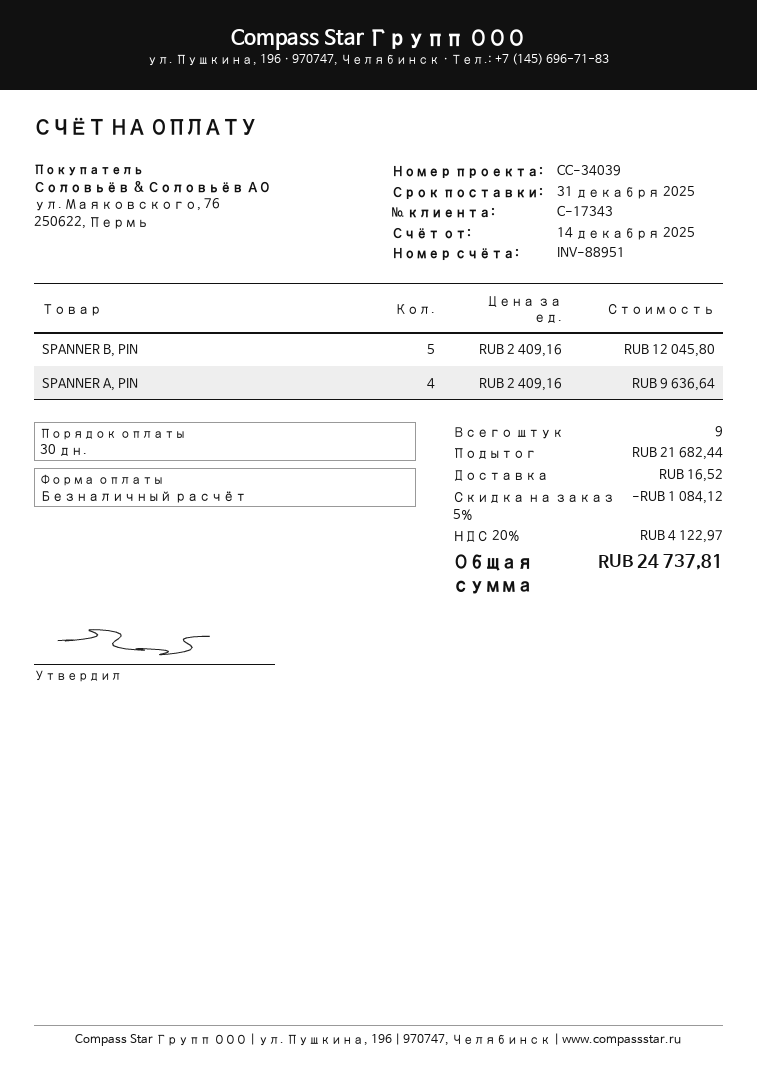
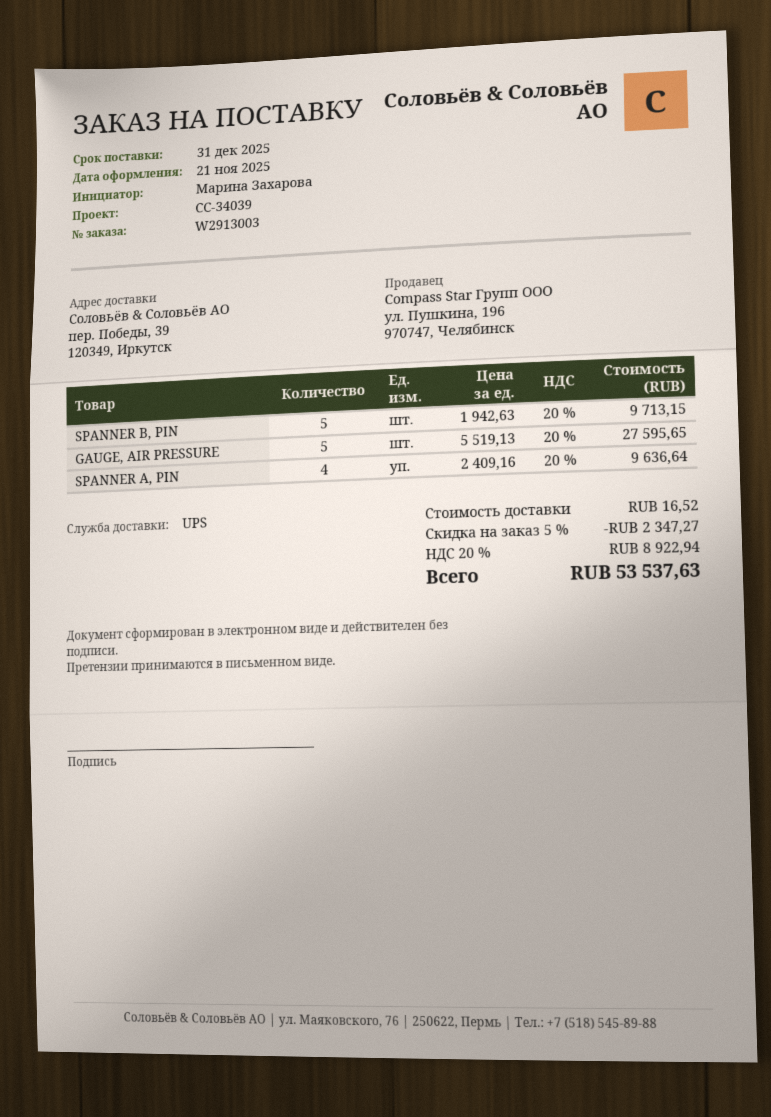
SPANNER B, PIN: 5 x 2409.16 = 12045.80 -> 5 x 1942.63 = 9713.15
GAUGE, AIR PRESSURE: none -> 5 x 5519.13 = 27595.65
discount: 5% = 1084.12 -> 5% = 2347.27
tax: 20% = 4122.97 -> 20% = 8922.94
total: 24737.81 -> 53537.63

